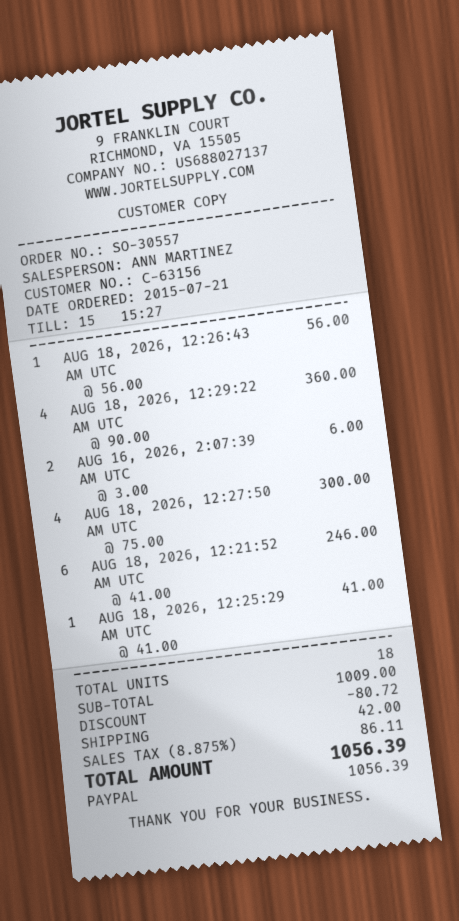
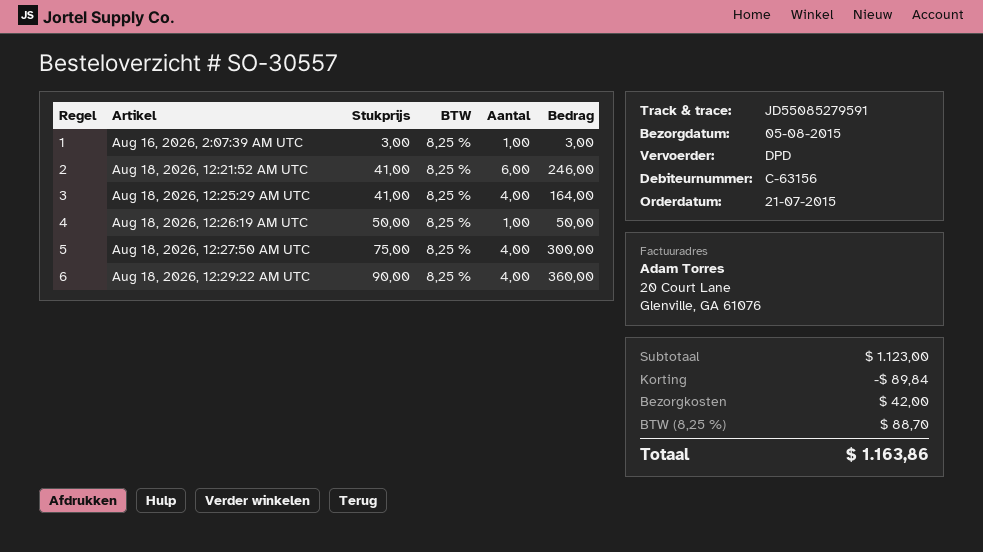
AUG 18, 2026, 12:26:43 AM UTC: 1 x 56.00 = 56.00 -> none
AUG 16, 2026, 2:07:39 AM UTC: 2 x 3.00 = 6.00 -> 1 x 3.00 = 3.00
AUG 18, 2026, 12:25:29 AM UTC: 1 x 41.00 = 41.00 -> 4 x 41.00 = 164.00
Aug 18, 2026, 12:26:19 AM UTC: none -> 1 x 50.00 = 50.00
subtotal: 1009.00 -> 1123.00
discount: 80.72 -> 89.84
tax: 8.875% = 86.11 -> 8.25% = 88.70
total: 1056.39 -> 1163.86

